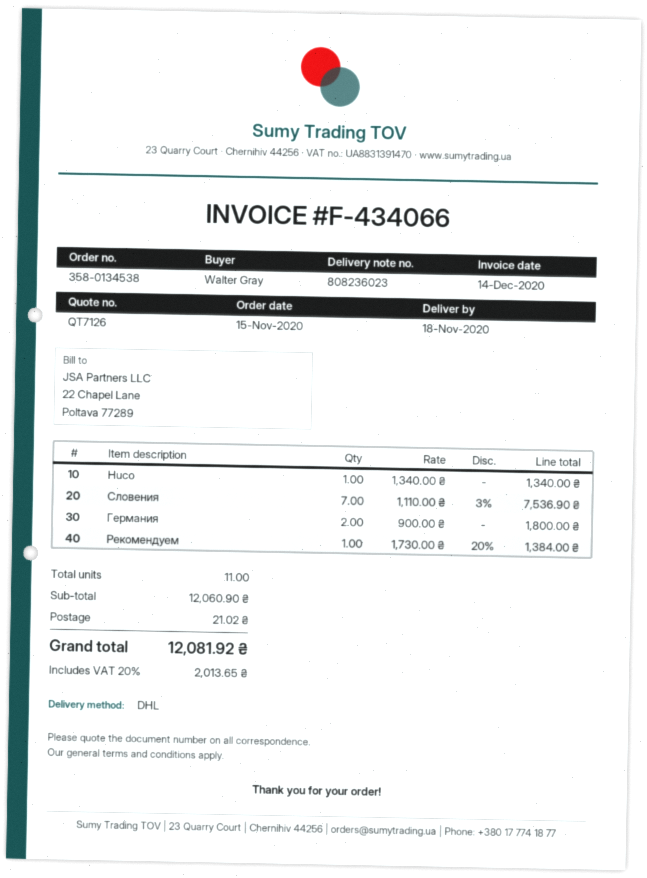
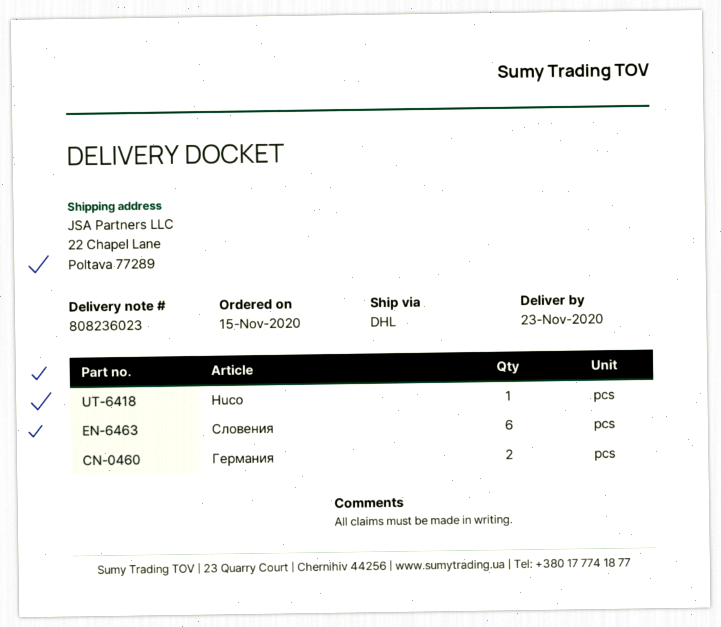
delivery date: 2020-11-18 -> 2020-11-23
Словения: 7 -> 6
Рекомендуем: 1 -> none

